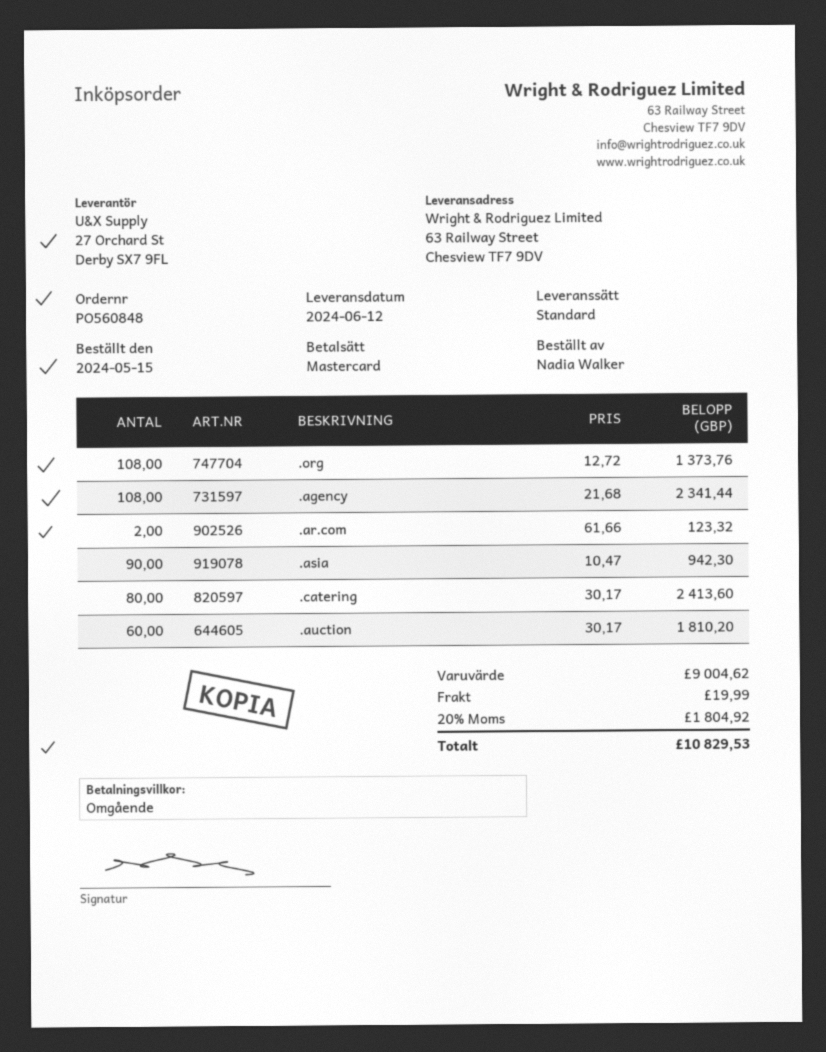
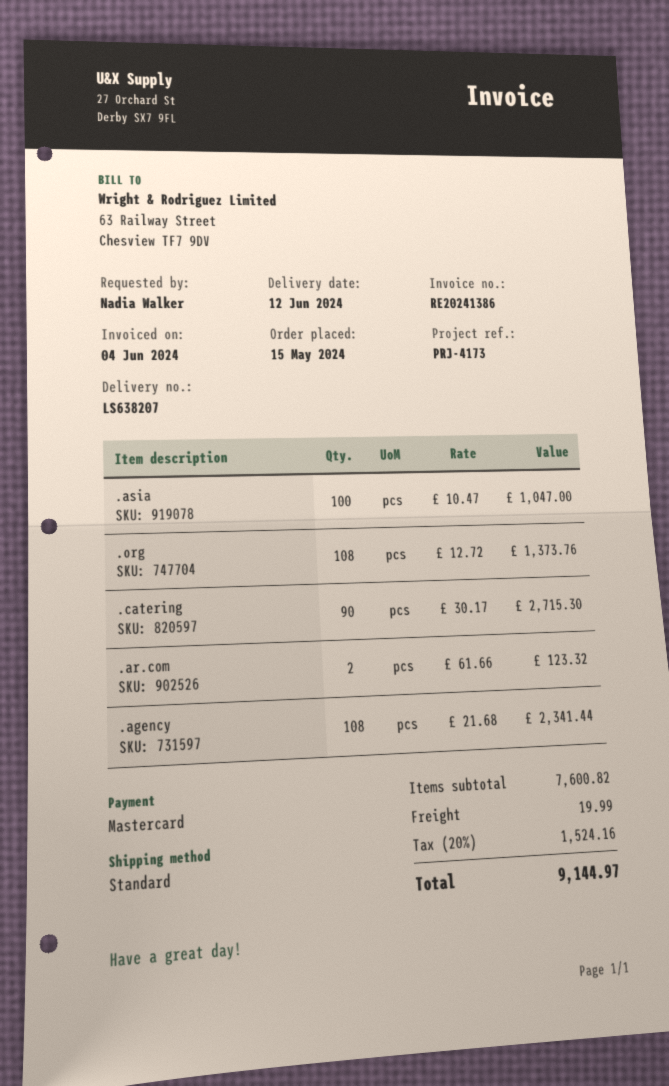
.asia: 90 x 10.47 = 942.30 -> 100 x 10.47 = 1047.00
.catering: 80 x 30.17 = 2413.60 -> 90 x 30.17 = 2715.30
.auction: 60 x 30.17 = 1810.20 -> none
subtotal: 9004.62 -> 7600.82
tax: 20% = 1804.92 -> 20% = 1524.16
total: 10829.53 -> 9144.97

